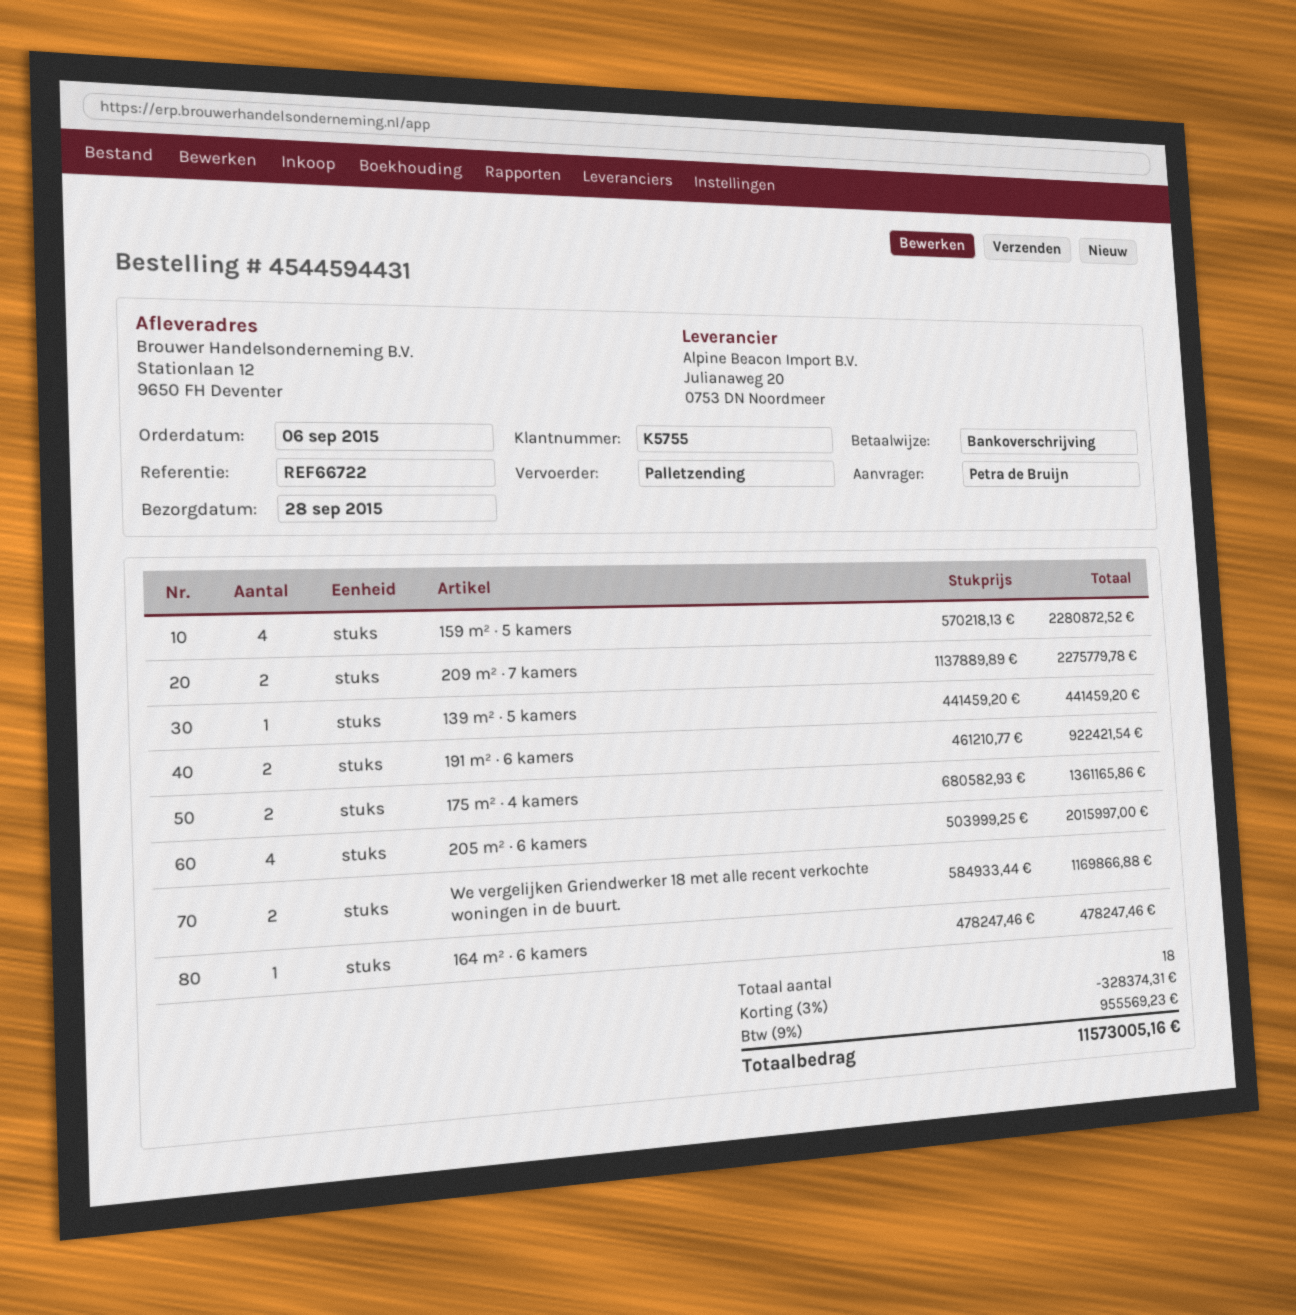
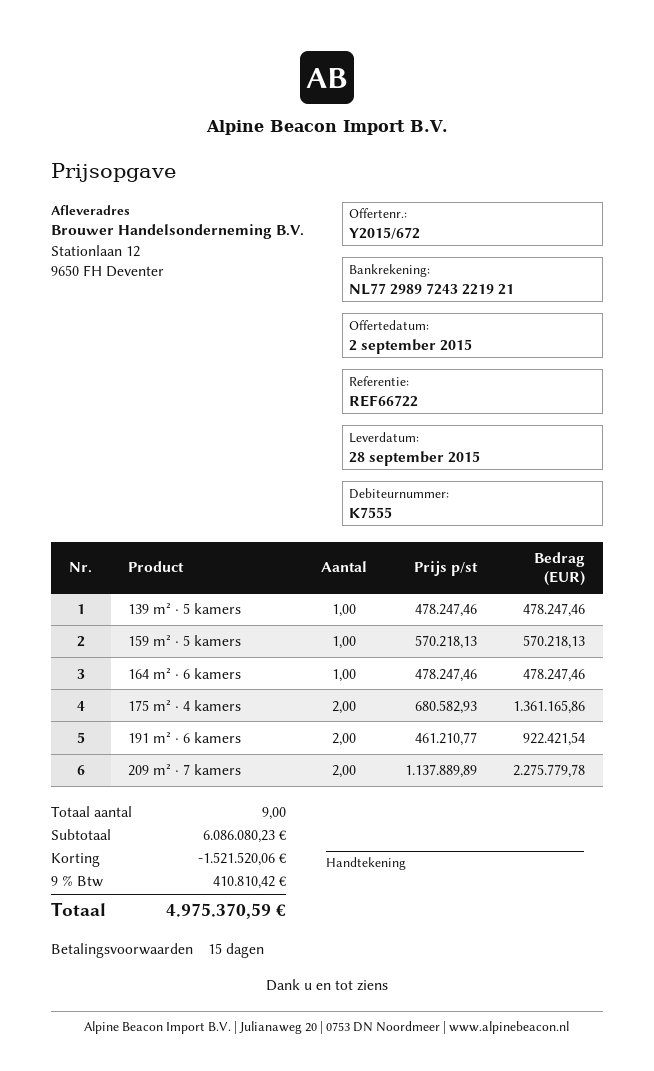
customer number: K5755 -> K7555
159 m² · 5 kamers: 4 x 570218.13 = 2280872.52 -> 1 x 570218.13 = 570218.13
139 m² · 5 kamers: 1 x 441459.20 = 441459.20 -> 1 x 478247.46 = 478247.46
205 m² · 6 kamers: 4 x 503999.25 = 2015997.00 -> none
We vergelijken Griendwerker 18 met alle recent verkochte woningen in de buurt.: 2 x 584933.44 = 1169866.88 -> none
total quantity: 18 -> 9
discount: 328374.31 -> 1521520.06
tax: 9% = 955569.23 -> 9% = 410810.42
total: 11573005.16 -> 4975370.59

